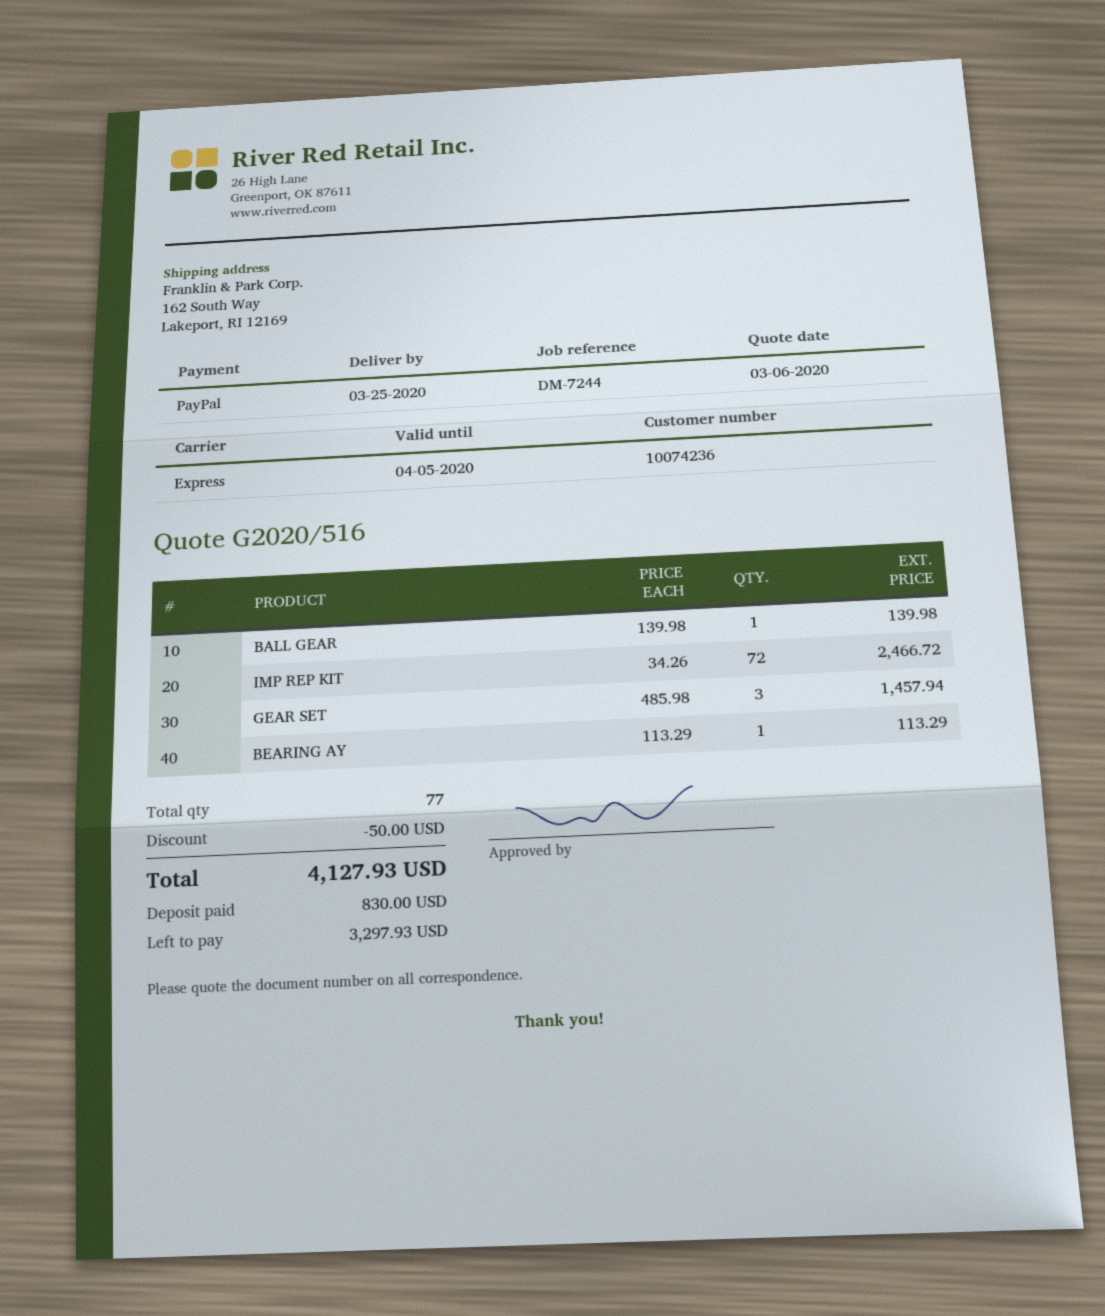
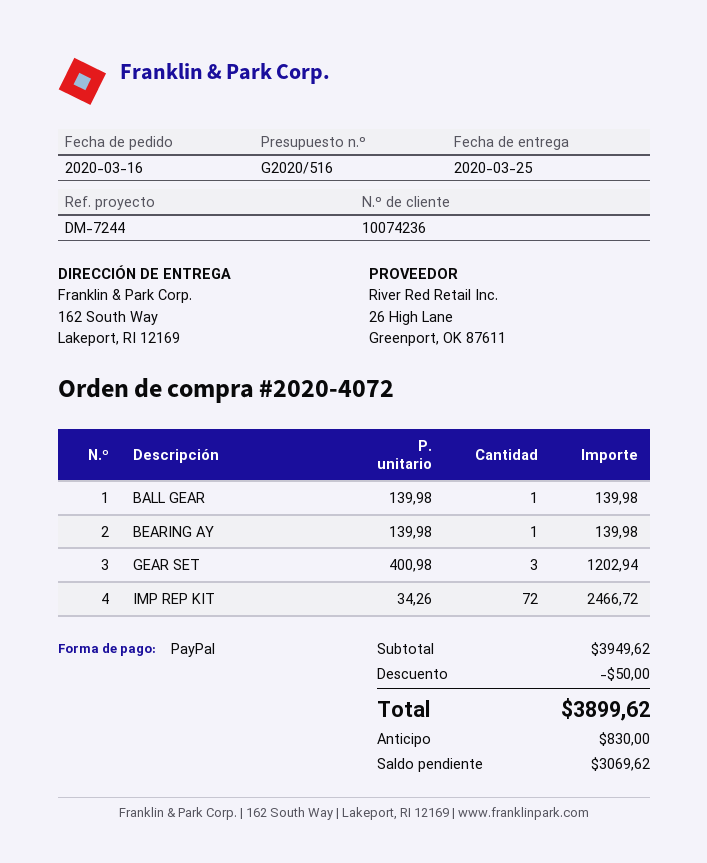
GEAR SET: 3 x 485.98 = 1457.94 -> 3 x 400.98 = 1202.94
BEARING AY: 1 x 113.29 = 113.29 -> 1 x 139.98 = 139.98
total: 4127.93 -> 3899.62
balance: 3297.93 -> 3069.62

